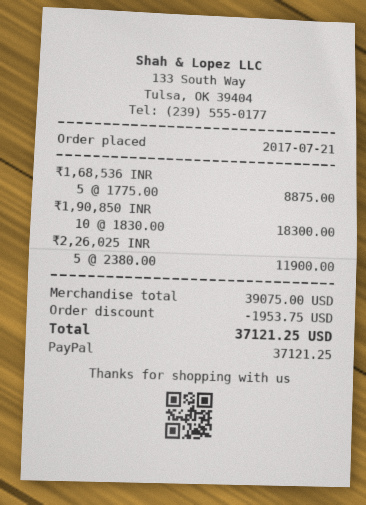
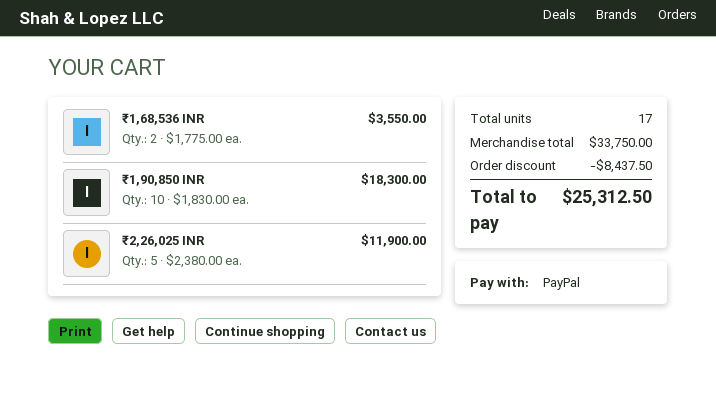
₹1,68,536 INR: 5 x 1775.00 = 8875.00 -> 2 x 1775.00 = 3550.00
subtotal: 39075.00 -> 33750.00
discount: 1953.75 -> 8437.50
total: 37121.25 -> 25312.50

